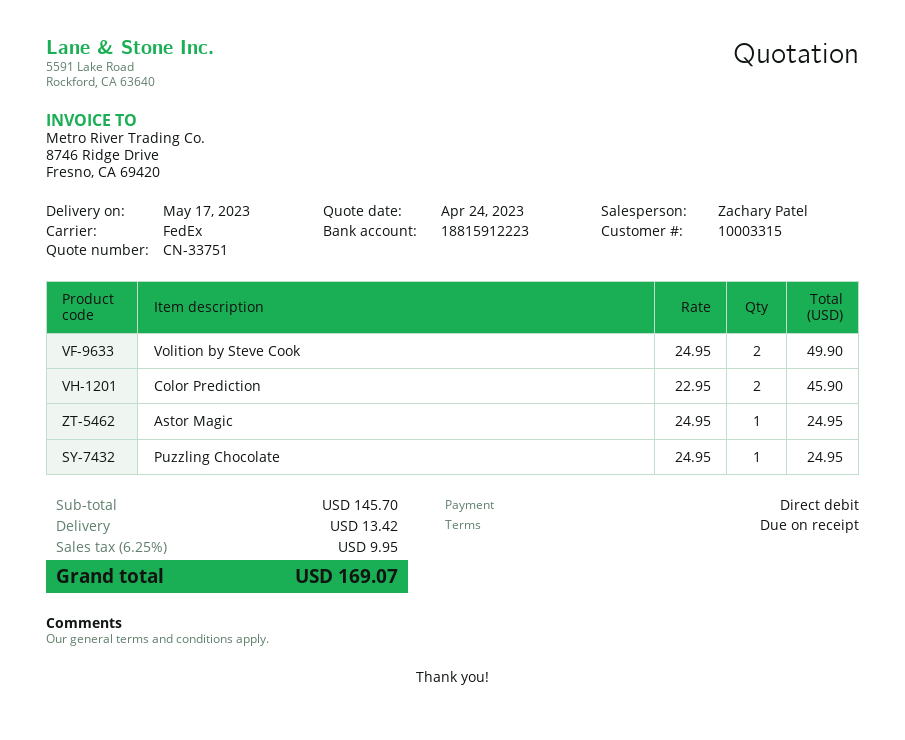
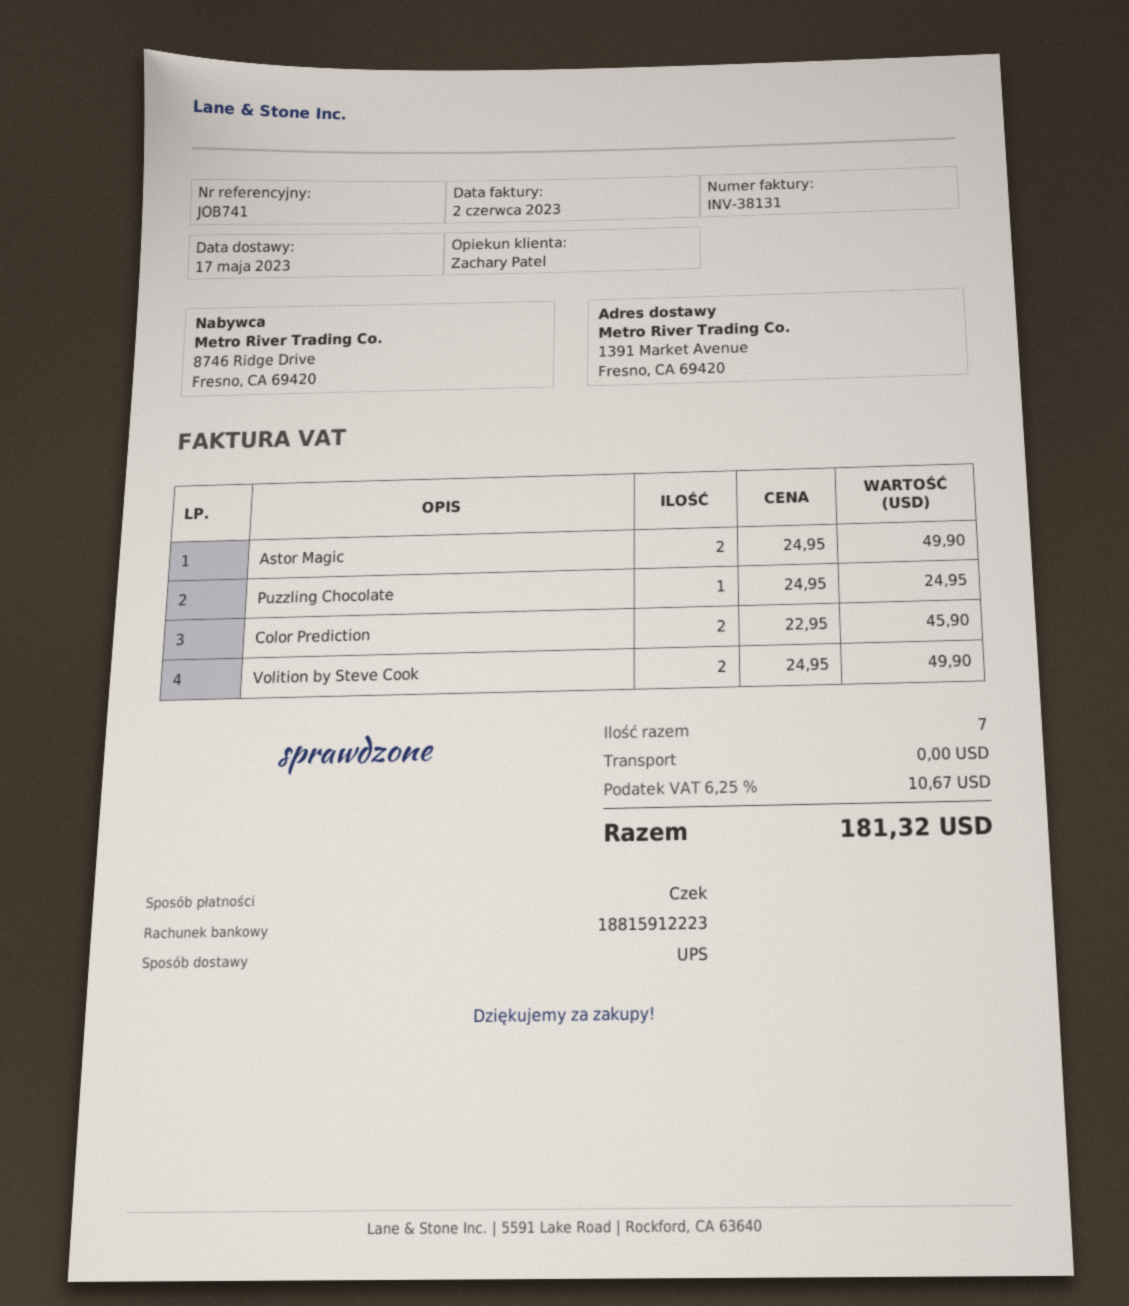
payment method: direct debit -> cheque
shipping method: FedEx -> UPS
Astor Magic: 1 x 24.95 = 24.95 -> 2 x 24.95 = 49.90
shipping: 13.42 -> 0.00
tax: 6.25% = 9.95 -> 6.25% = 10.67
total: 169.07 -> 181.32

